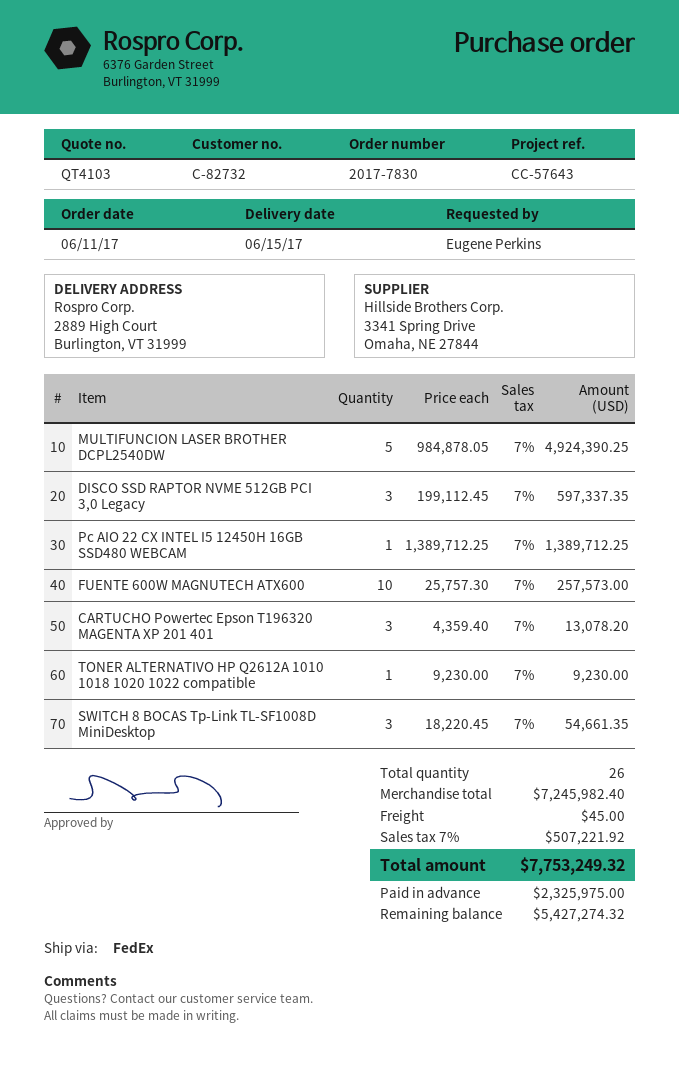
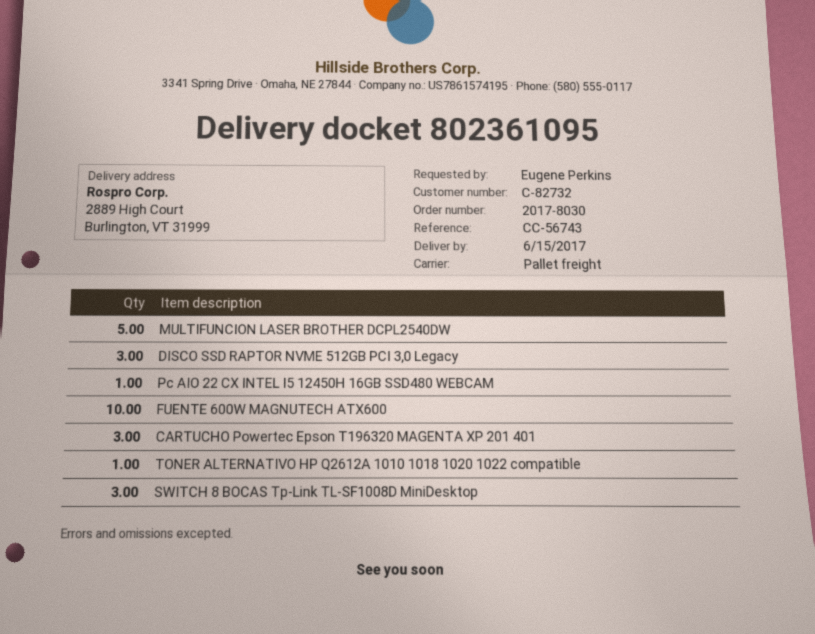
order number: 2017-7830 -> 2017-8030
reference: CC-57643 -> CC-56743
shipping method: FedEx -> pallet freight

